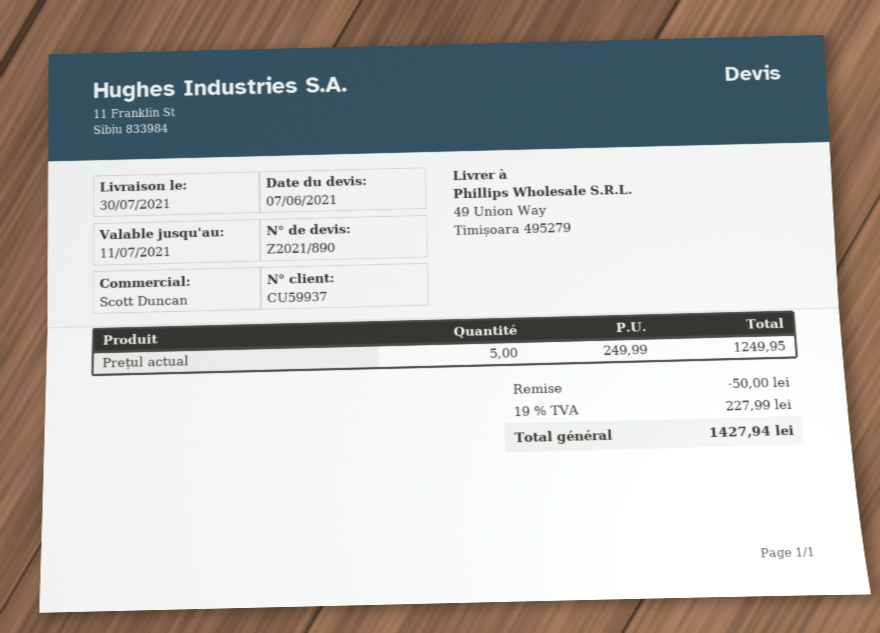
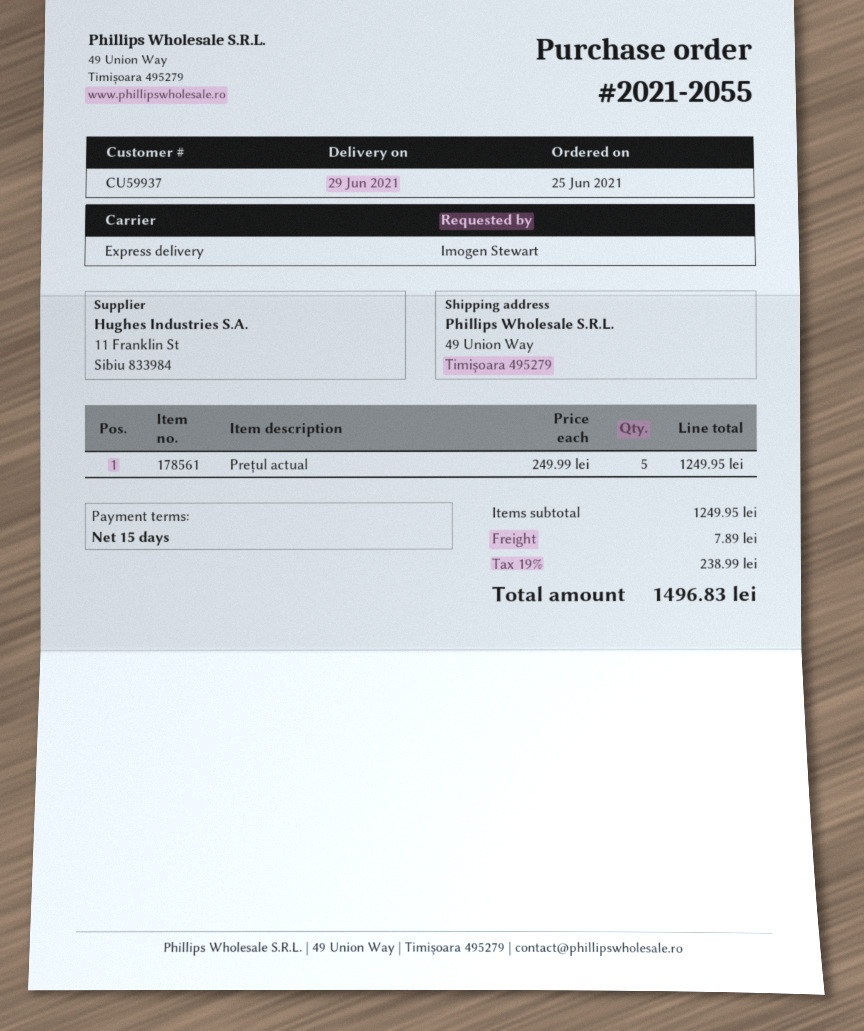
delivery date: 2021-07-30 -> 2021-06-29
discount: 50.00 -> none
shipping: none -> 7.89
tax: 19% = 227.99 -> 19% = 238.99
total: 1427.94 -> 1496.83

